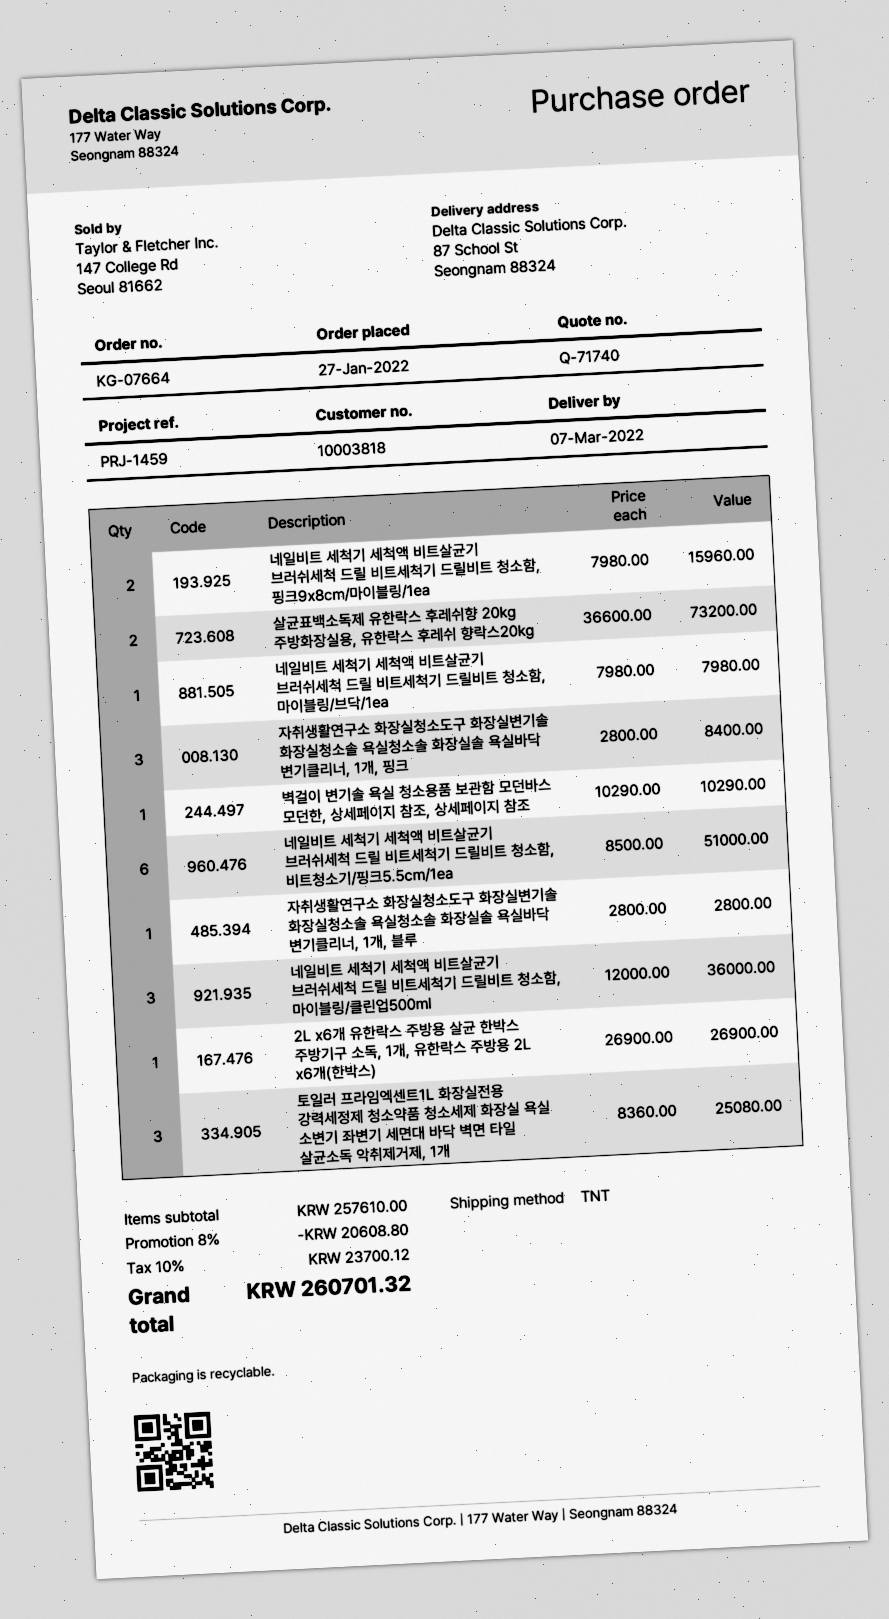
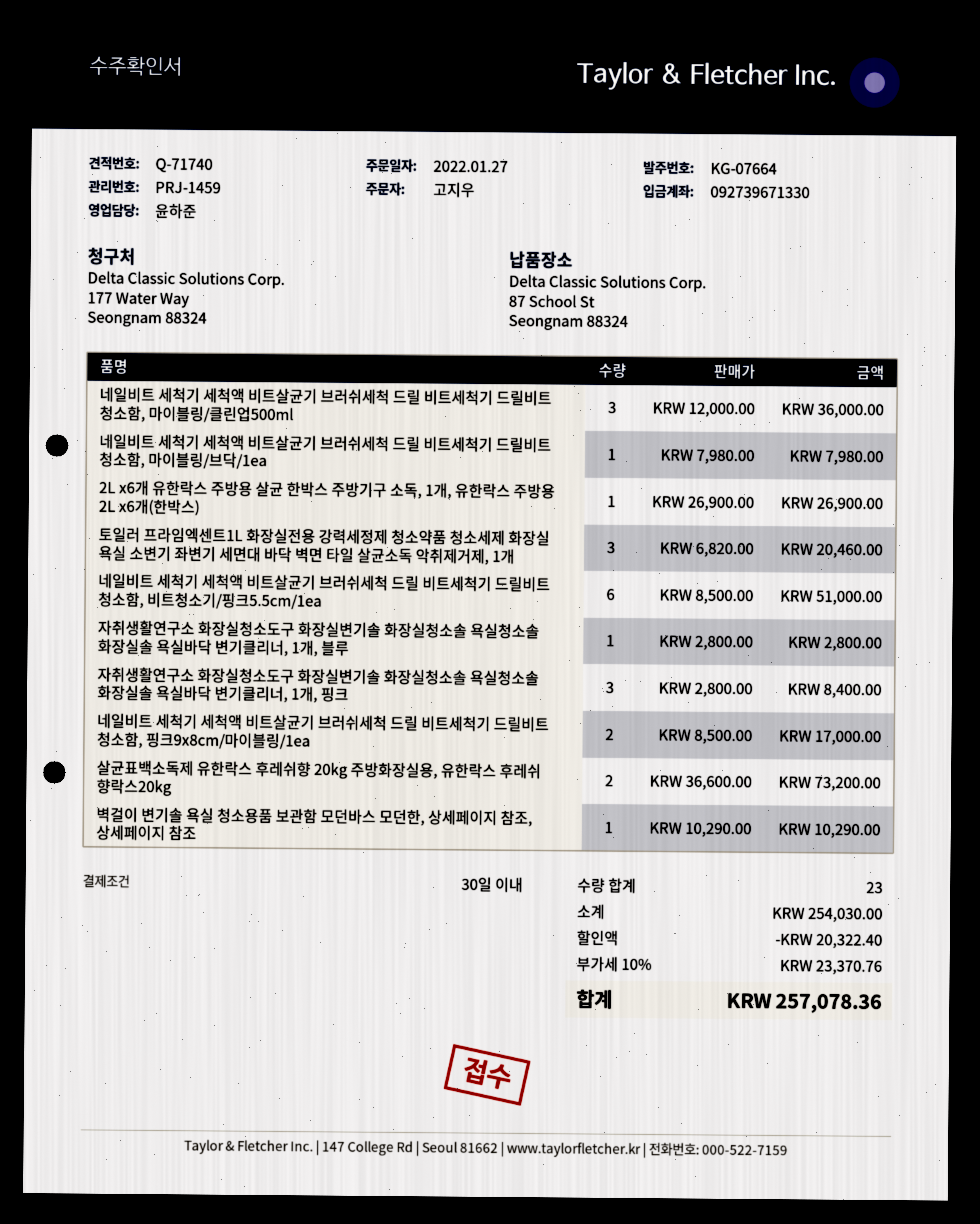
네일비트 세척기 세척액 비트살균기 브러쉬세척 드릴 비트세척기 드릴비트 청소함, 핑크9x8cm/마이블링/1ea: 2 x 7980.00 = 15960.00 -> 2 x 8500.00 = 17000.00
토일러 프라임엑센트1L 화장실전용 강력세정제 청소약품 청소세제 화장실 욕실 소변기 좌변기 세면대 바닥 벽면 타일 살균소독 악취제거제, 1개: 3 x 8360.00 = 25080.00 -> 3 x 6820.00 = 20460.00
subtotal: 257610.00 -> 254030.00
discount: 20608.80 -> 20322.40
tax: 10% = 23700.12 -> 10% = 23370.76
total: 260701.32 -> 257078.36

